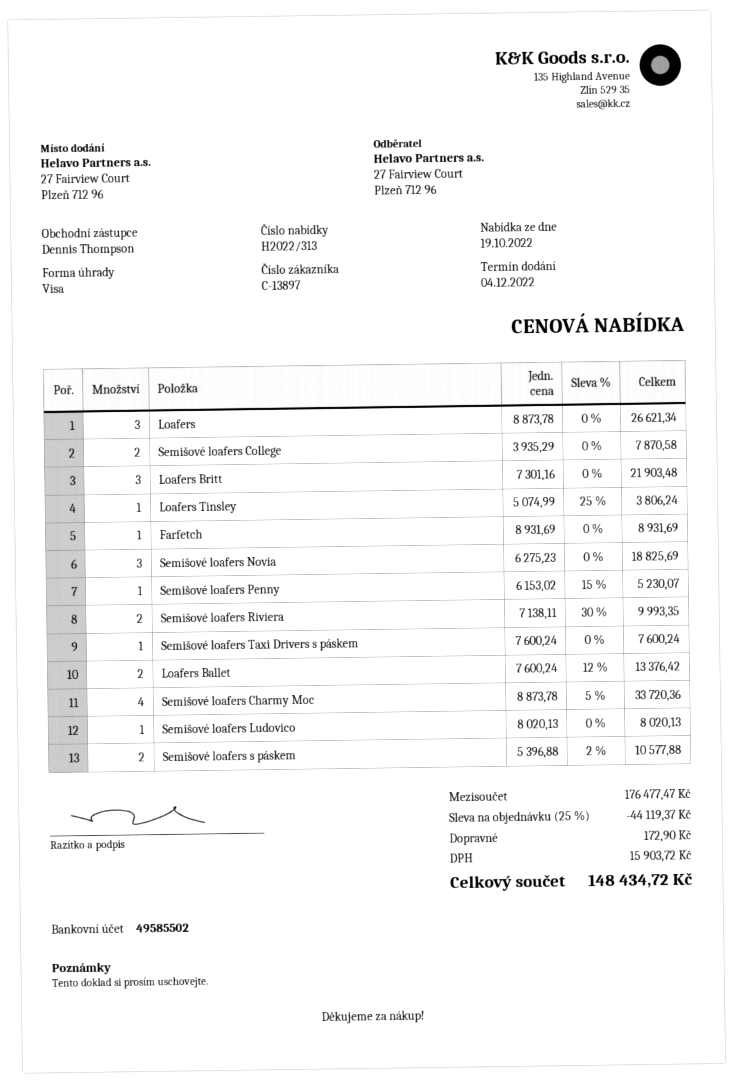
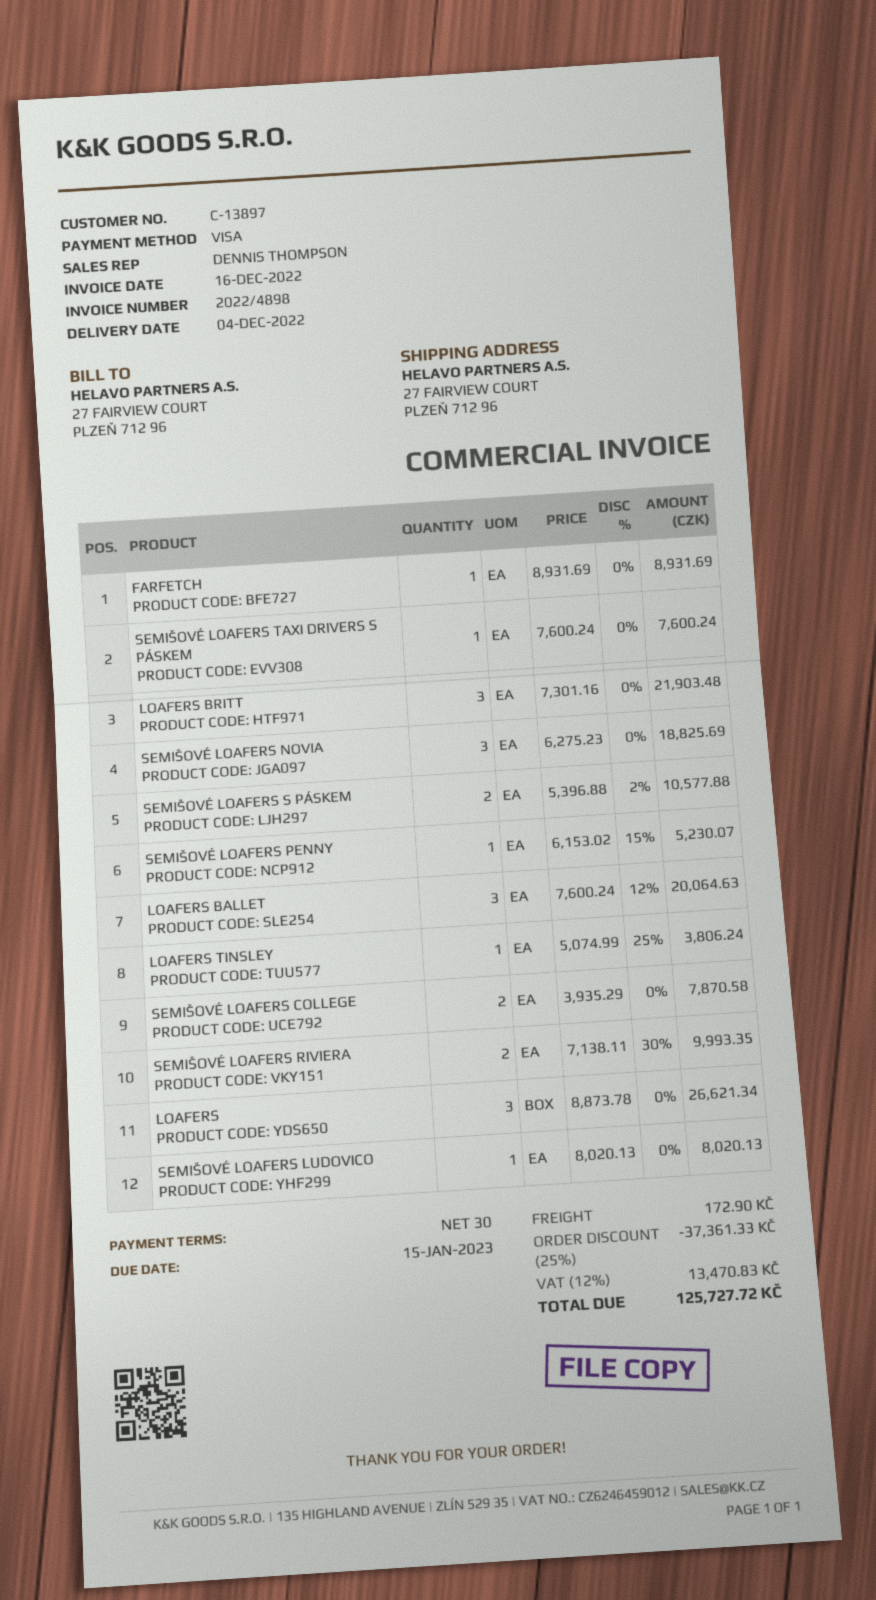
Loafers Ballet: 2 x 7600.24 - 12% = 13376.42 -> 3 x 7600.24 - 12% = 20064.63
Semišové loafers Charmy Moc: 4 x 8873.78 - 5% = 33720.36 -> none
discount: 25% = 44119.37 -> 25% = 37361.33
tax: 15903.72 -> 13470.83
total: 148434.72 -> 125727.72

